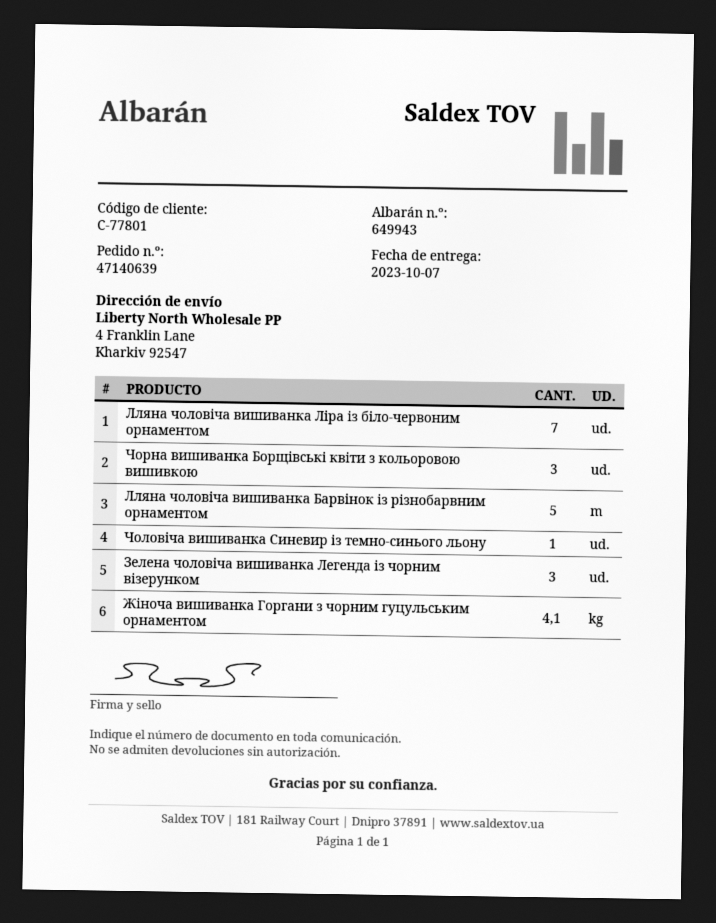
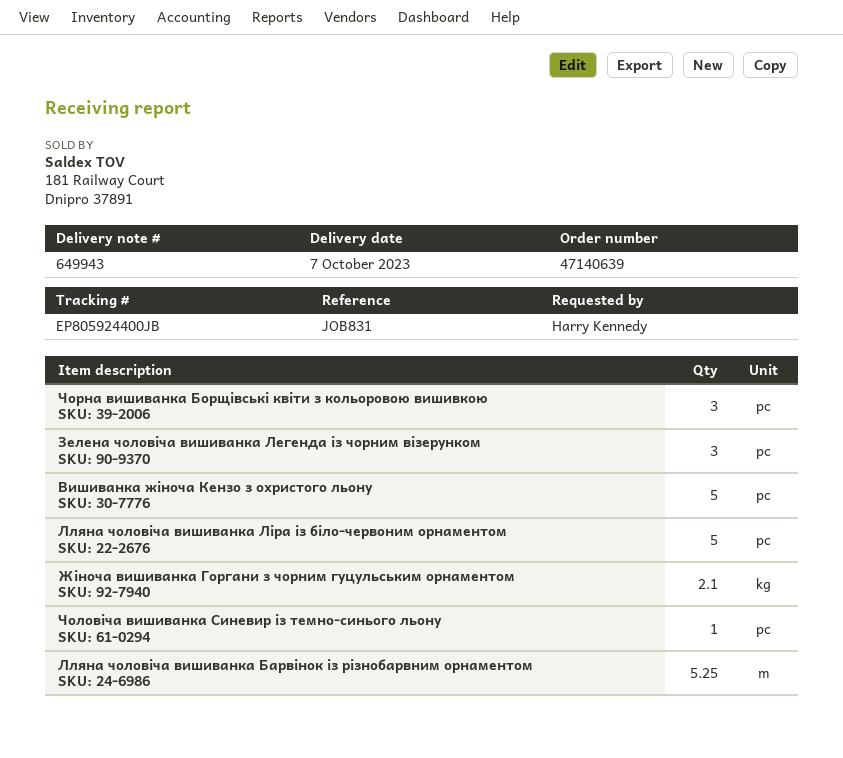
Лляна чоловіча вишиванка Ліра із біло-червоним орнаментом: 7 -> 5
Лляна чоловіча вишиванка Барвінок із різнобарвним орнаментом: 5 -> 5.25
Жіноча вишиванка Горгани з чорним гуцульським орнаментом: 4.1 -> 2.1
Вишиванка жіноча Кензо з охристого льону: none -> 5

